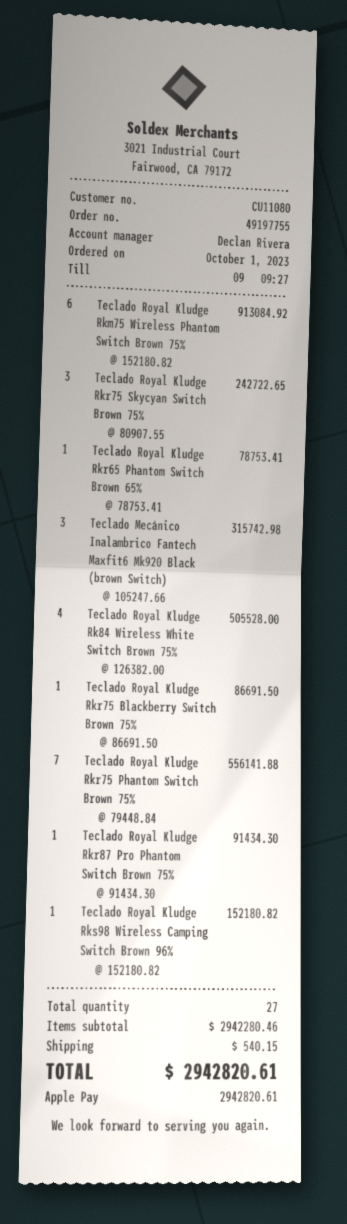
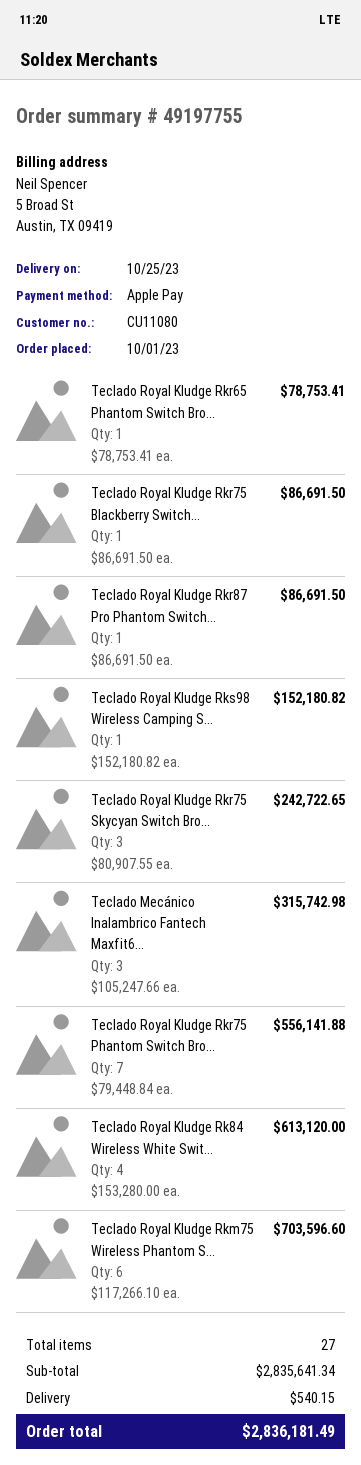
Teclado Royal Kludge Rkm75 Wireless Phantom Switch Brown 75%: 6 x 152180.82 = 913084.92 -> 6 x 117266.10 = 703596.60
Teclado Royal Kludge Rk84 Wireless White Switch Brown 75%: 4 x 126382.00 = 505528.00 -> 4 x 153280.00 = 613120.00
Teclado Royal Kludge Rkr87 Pro Phantom Switch Brown 75%: 1 x 91434.30 = 91434.30 -> 1 x 86691.50 = 86691.50
subtotal: 2942280.46 -> 2835641.34
total: 2942820.61 -> 2836181.49

